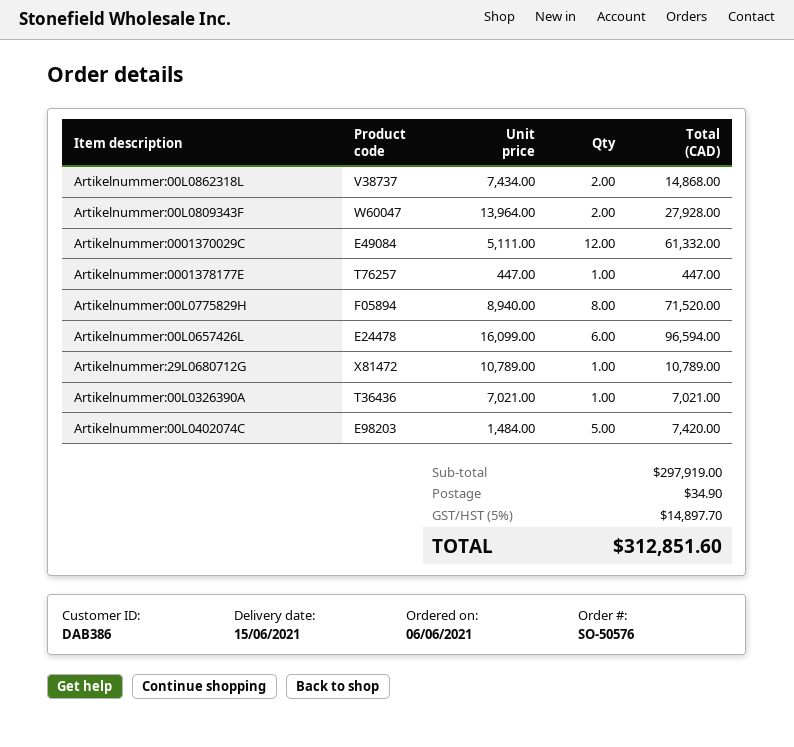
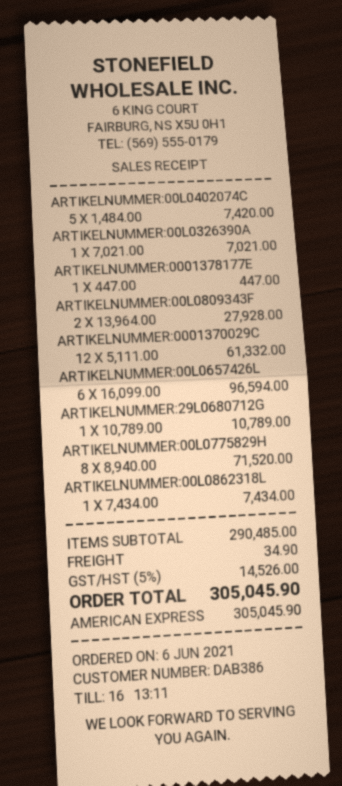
Artikelnummer:00L0862318L: 2 x 7434.00 = 14868.00 -> 1 x 7434.00 = 7434.00
subtotal: 297919.00 -> 290485.00
tax: 5% = 14897.70 -> 5% = 14526.00
total: 312851.60 -> 305045.90

